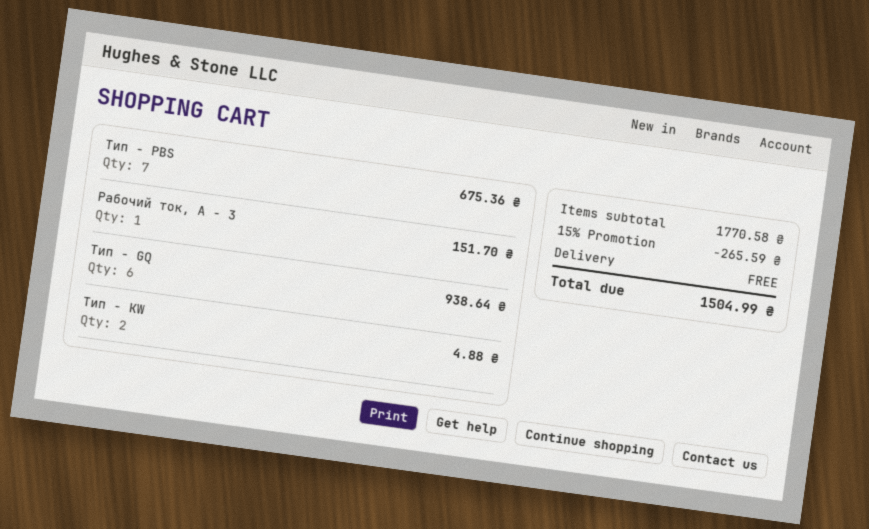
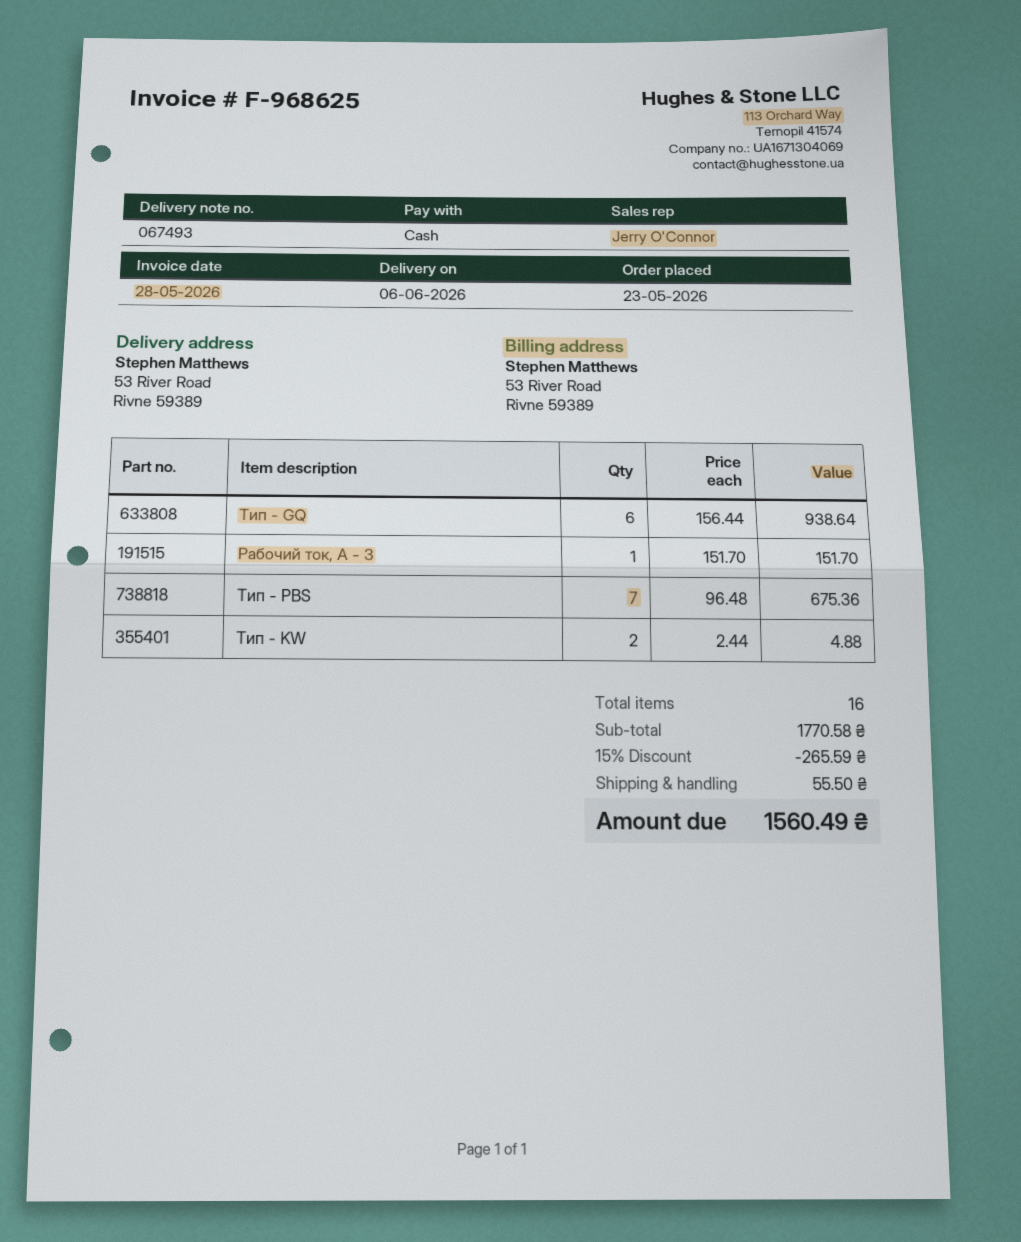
shipping: 0.00 -> 55.50
total: 1504.99 -> 1560.49

